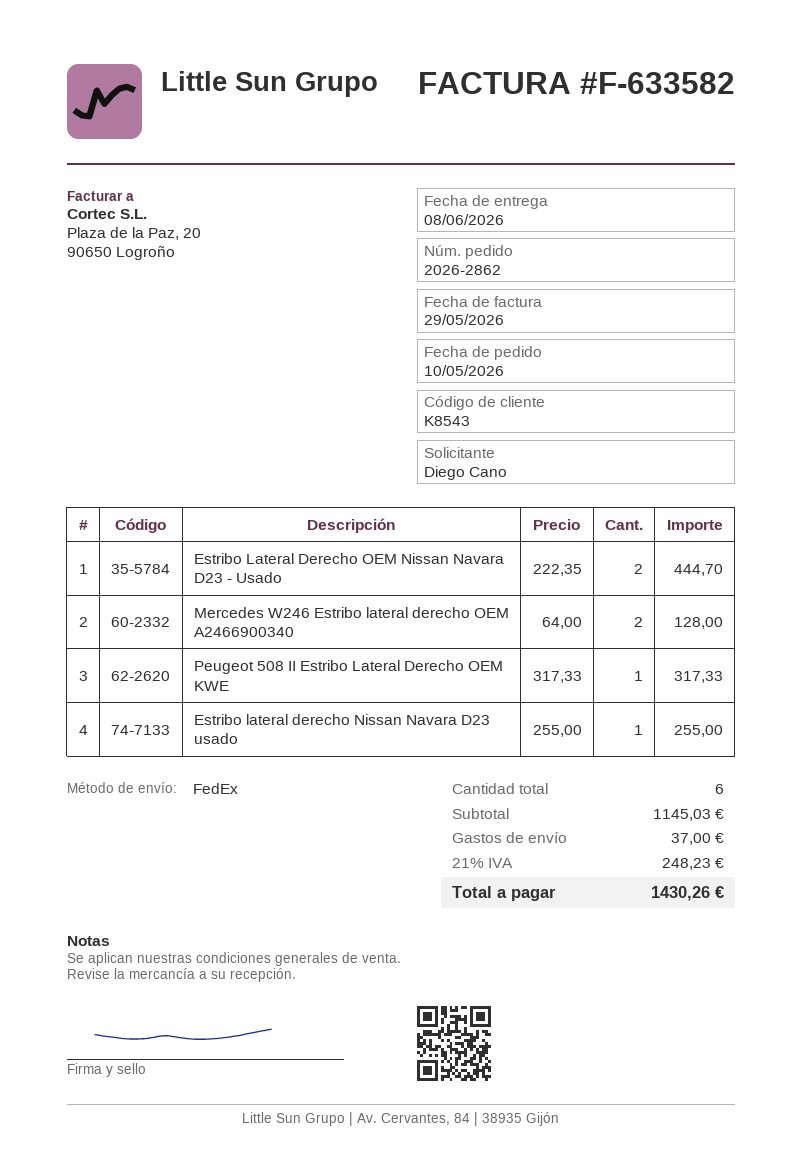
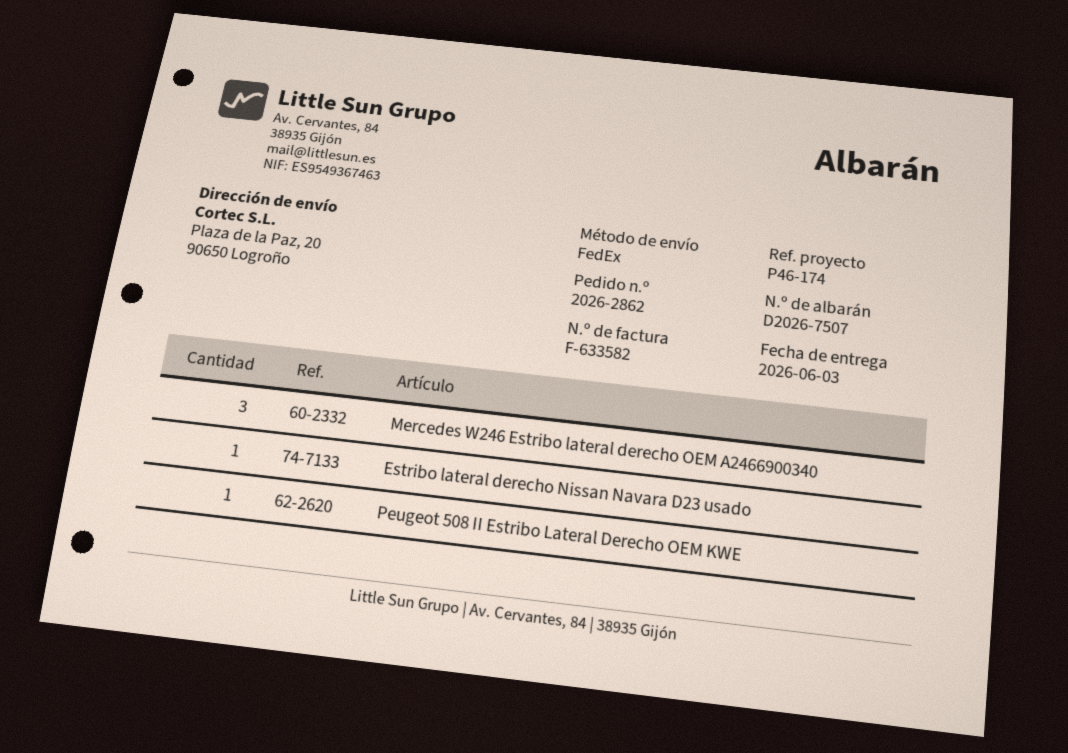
delivery date: 2026-06-08 -> 2026-06-03
Estribo Lateral Derecho OEM Nissan Navara D23 - Usado: 2 -> none
Mercedes W246 Estribo lateral derecho OEM A2466900340: 2 -> 3

